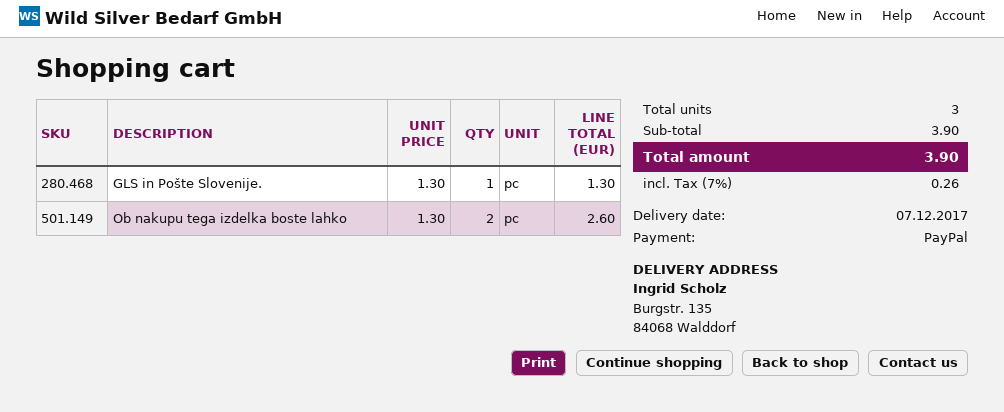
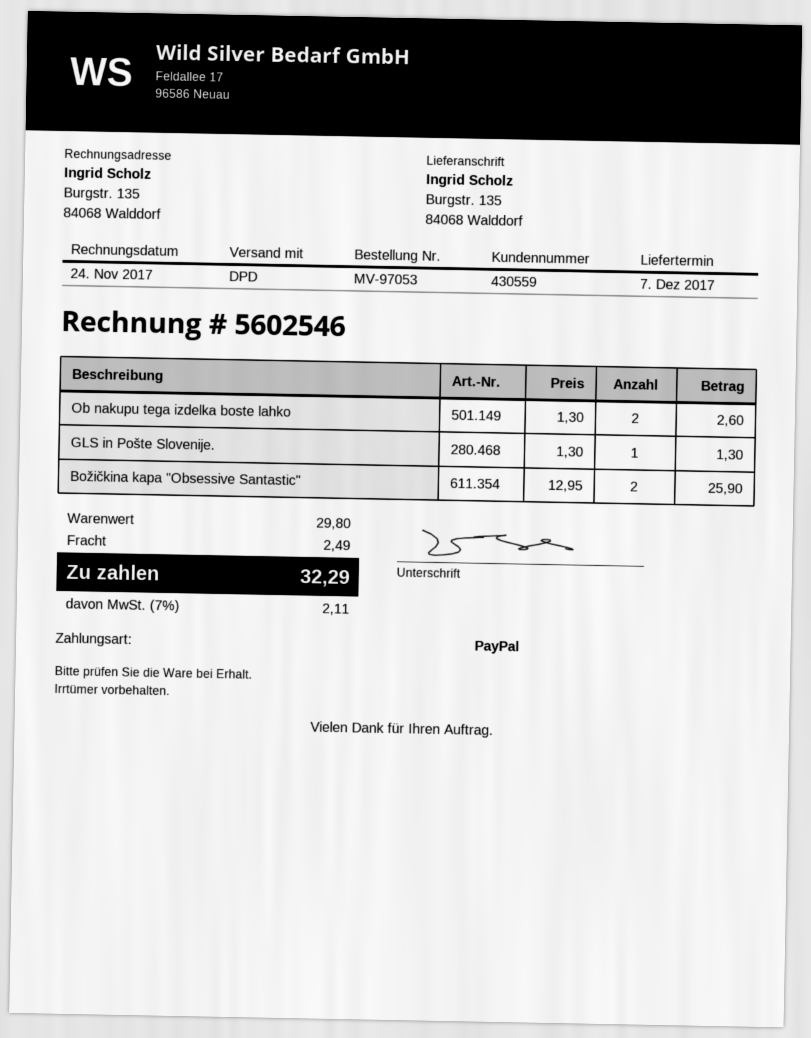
Božičkina kapa "Obsessive Santastic": none -> 2 x 12.95 = 25.90
subtotal: 3.90 -> 29.80
shipping: none -> 2.49
tax: 7% = 0.26 -> 7% = 2.11
total: 3.90 -> 32.29

